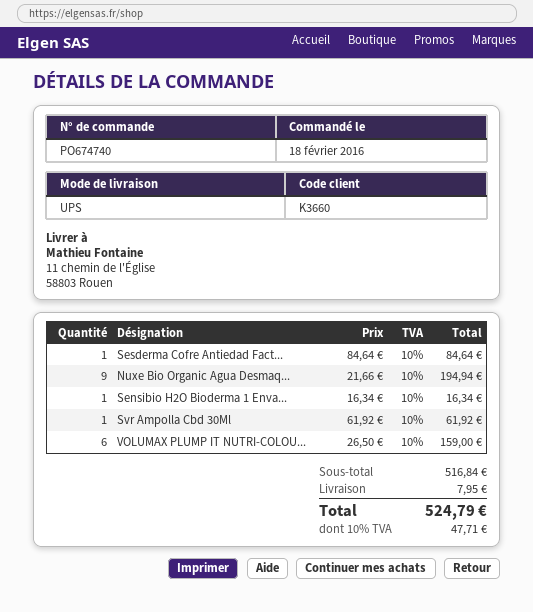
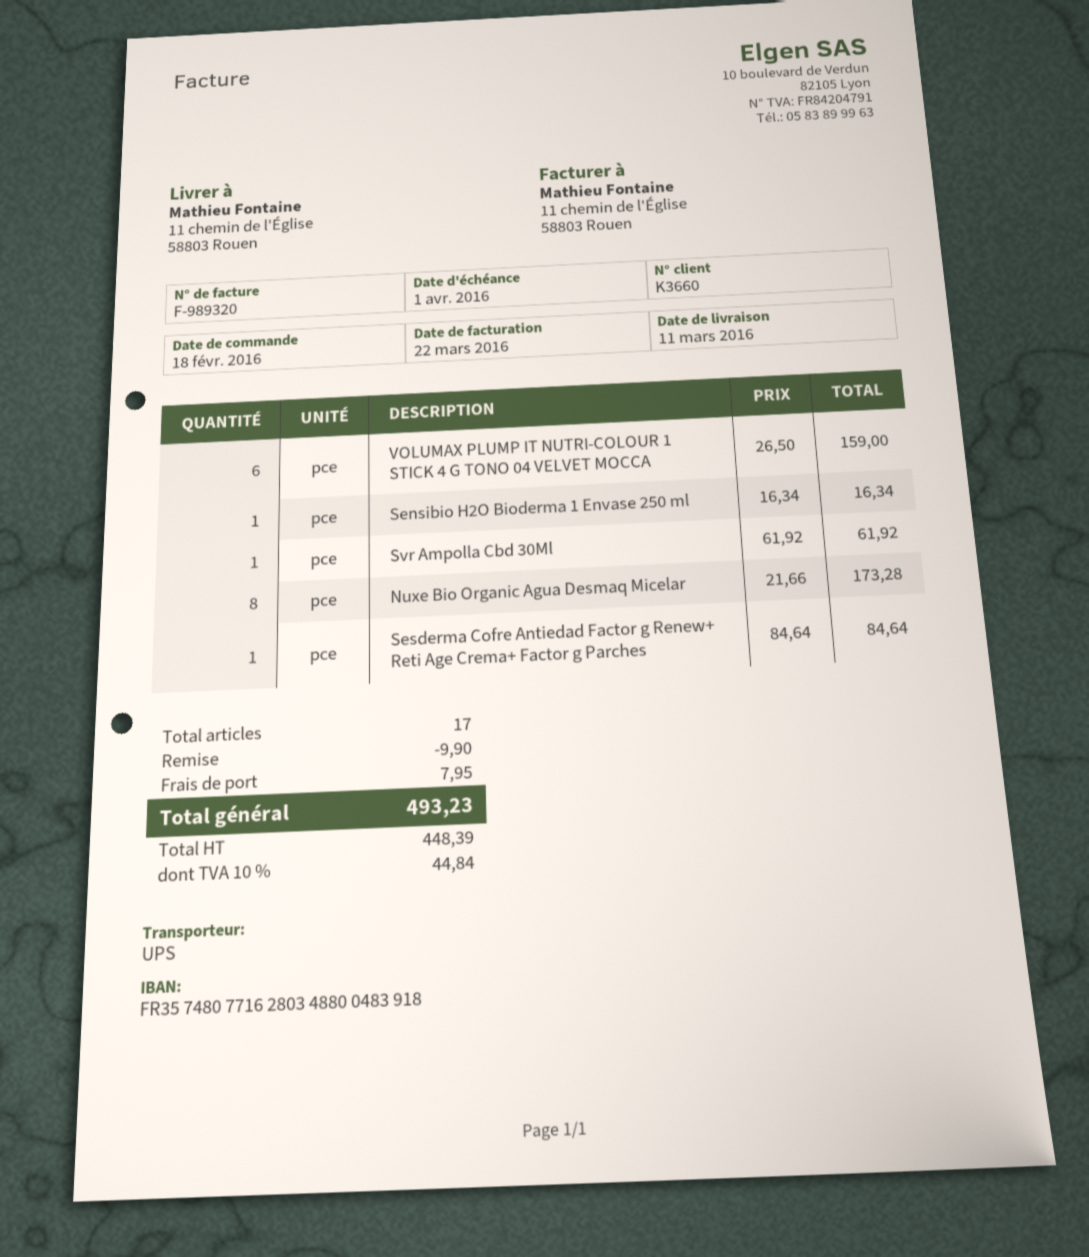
Nuxe Bio Organic Agua Desmaq...: 9 x 21.66 = 194.94 -> 8 x 21.66 = 173.28
discount: none -> 9.90
tax: 10% = 47.71 -> 10% = 44.84
total: 524.79 -> 493.23

